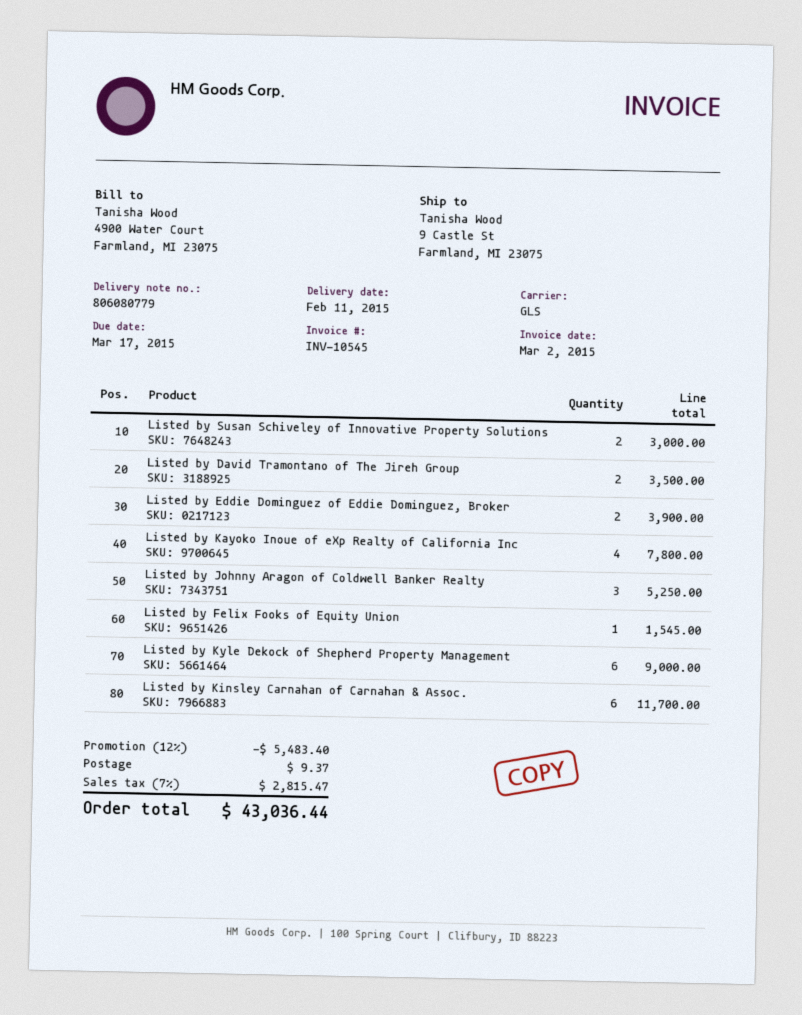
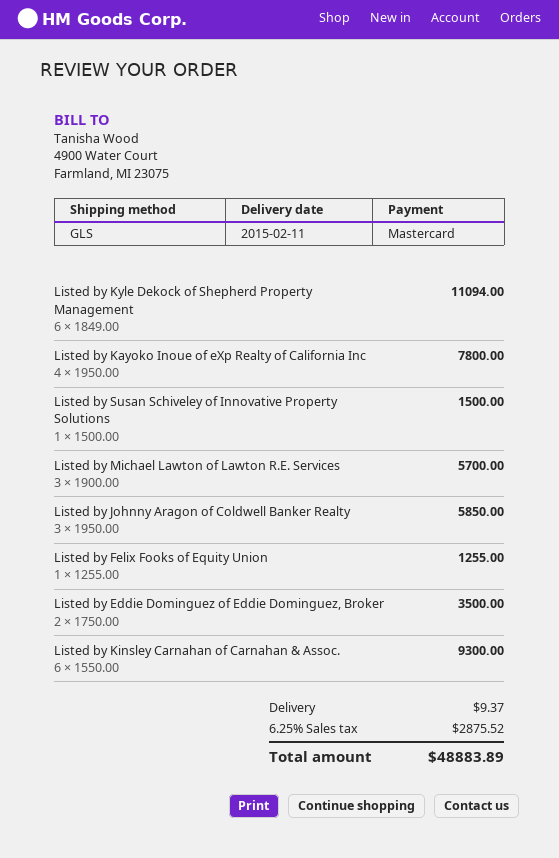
Listed by Susan Schiveley of Innovative Property Solutions: 2 for 3000.00 -> 1 for 1500.00
Listed by David Tramontano of The Jireh Group: 2 for 3500.00 -> none
Listed by Eddie Dominguez of Eddie Dominguez, Broker: 2 for 3900.00 -> 2 for 3500.00
Listed by Johnny Aragon of Coldwell Banker Realty: 3 for 5250.00 -> 3 for 5850.00
Listed by Felix Fooks of Equity Union: 1 for 1545.00 -> 1 for 1255.00
Listed by Kyle Dekock of Shepherd Property Management: 6 for 9000.00 -> 6 for 11094.00
Listed by Kinsley Carnahan of Carnahan & Assoc.: 6 for 11700.00 -> 6 for 9300.00
Listed by Michael Lawton of Lawton R.E. Services: none -> 3 for 5700.00
discount: 12% = 5483.40 -> none
tax: 7% = 2815.47 -> 6.25% = 2875.52
total: 43036.44 -> 48883.89

